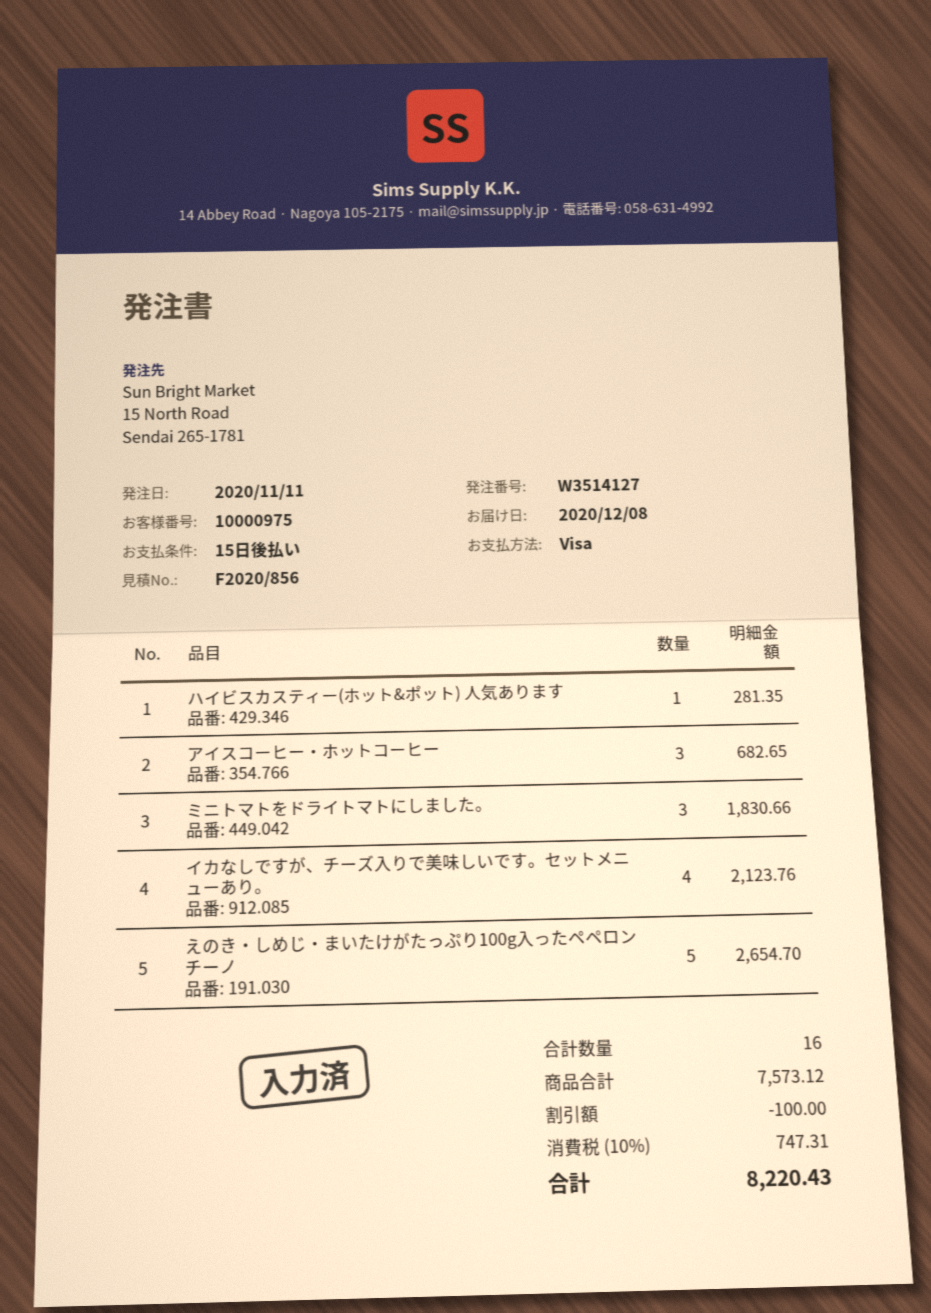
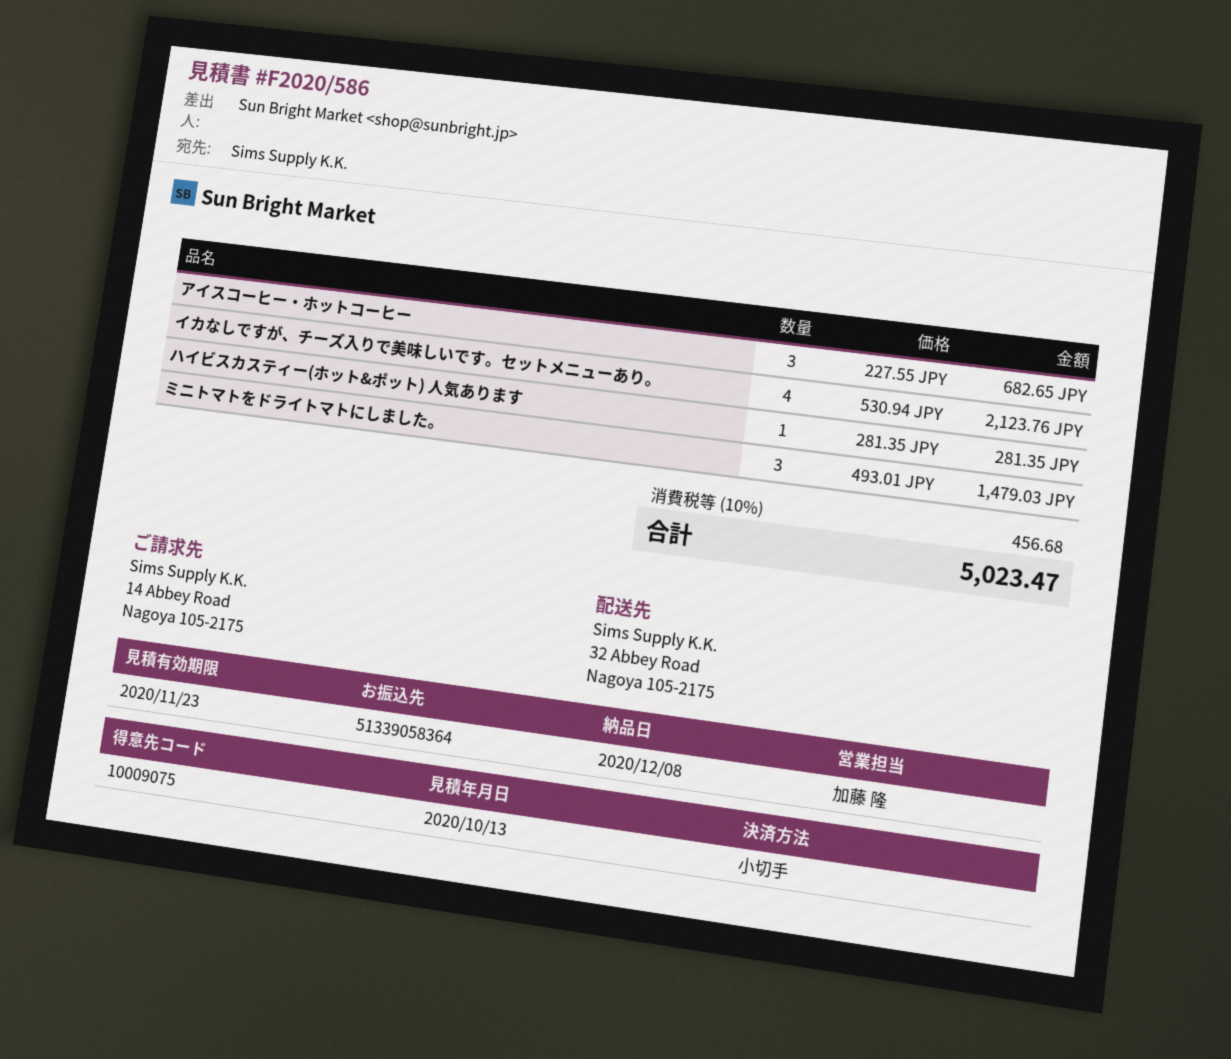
quote number: F2020/856 -> F2020/586
customer number: 10000975 -> 10009075
payment method: Visa -> cheque
ミニトマトをドライトマトにしました。: 3 for 1830.66 -> 3 for 1479.03
えのき・しめじ・まいたけがたっぷり100g入ったペペロンチーノ: 5 for 2654.70 -> none
discount: 100.00 -> none
tax: 10% = 747.31 -> 10% = 456.68
total: 8220.43 -> 5023.47

